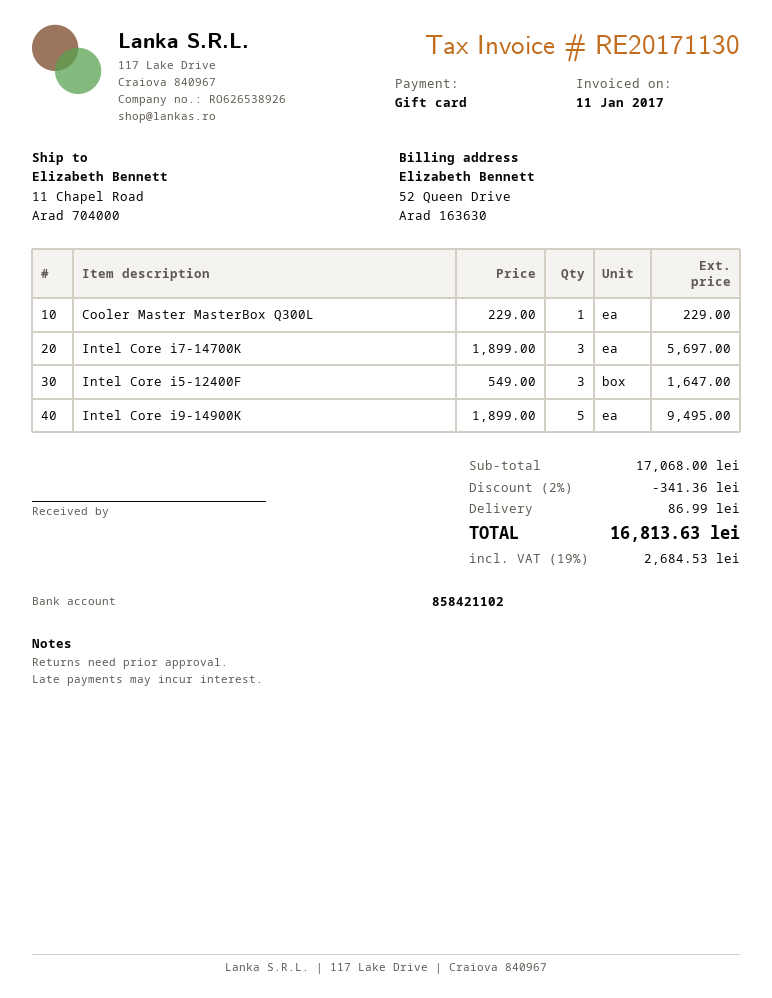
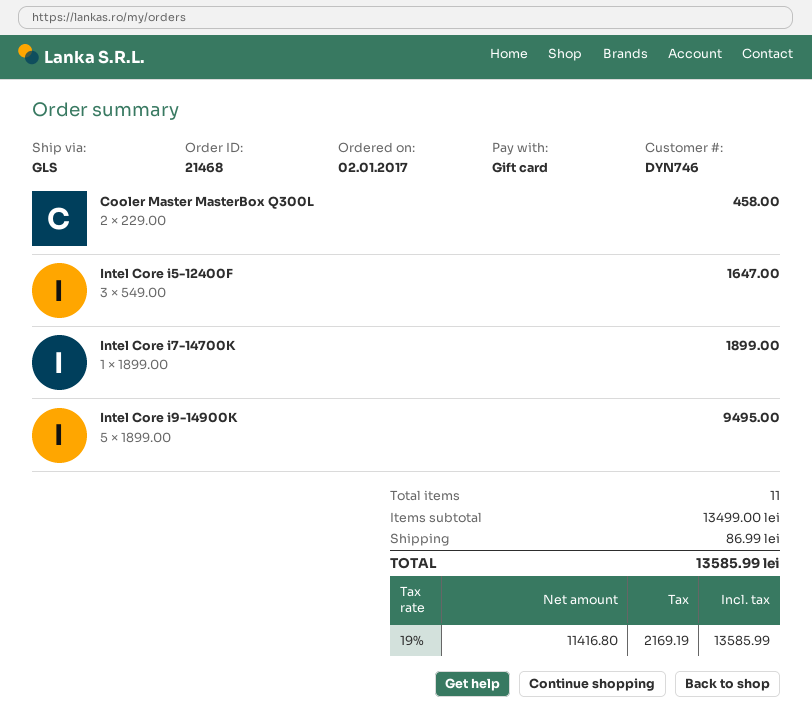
Cooler Master MasterBox Q300L: 1 x 229.00 = 229.00 -> 2 x 229.00 = 458.00
Intel Core i7-14700K: 3 x 1899.00 = 5697.00 -> 1 x 1899.00 = 1899.00
subtotal: 17068.00 -> 13499.00
discount: 2% = 341.36 -> none
tax: 19% = 2684.53 -> 19% = 2169.19
total: 16813.63 -> 13585.99

